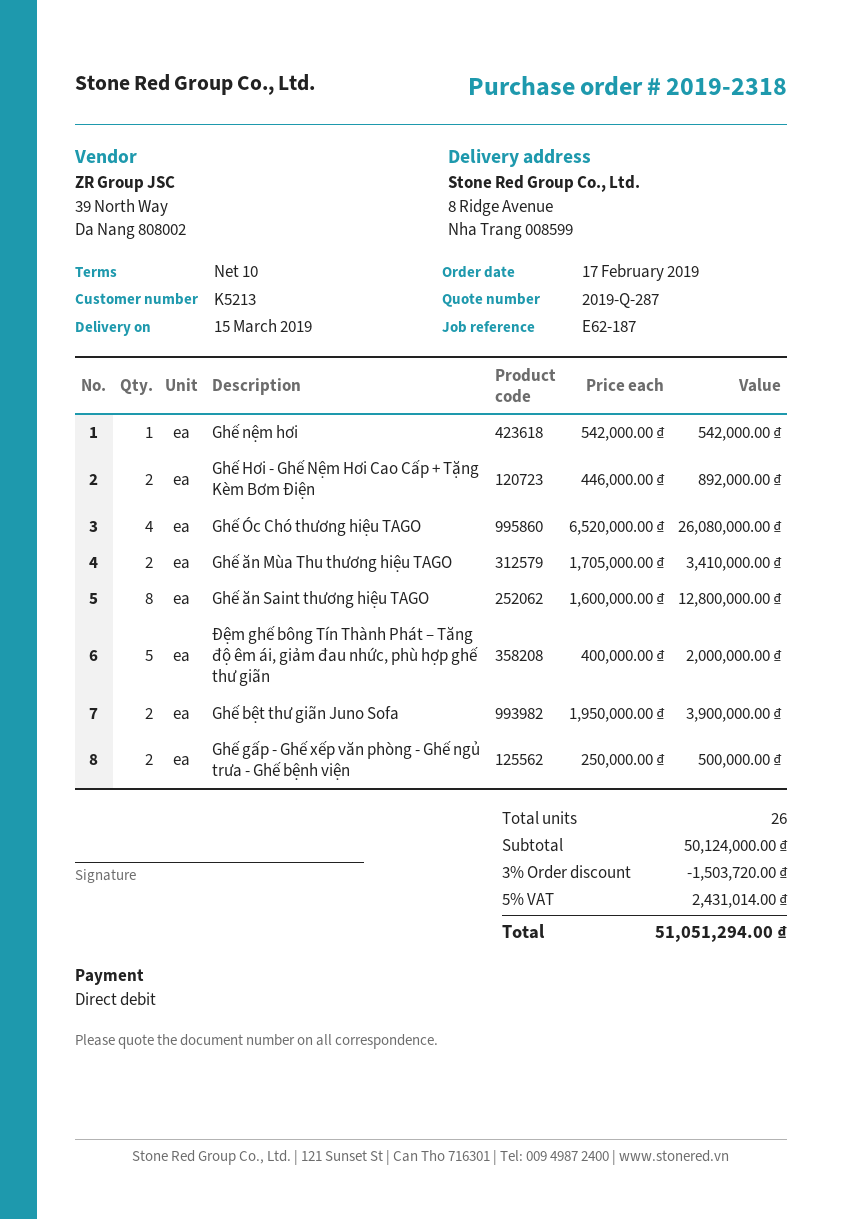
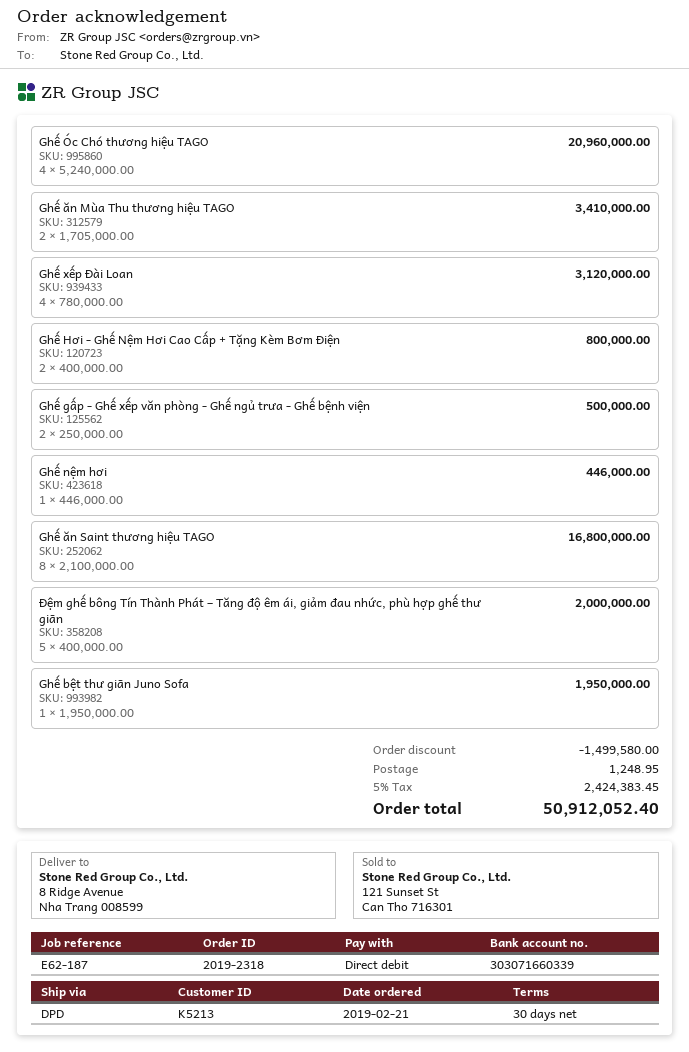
order date: 2019-02-17 -> 2019-02-21
payment terms: 10 days -> 30 days
Ghế nệm hơi: 1 x 542000.00 = 542000.00 -> 1 x 446000.00 = 446000.00
Ghế Hơi - Ghế Nệm Hơi Cao Cấp + Tặng Kèm Bơm Điện: 2 x 446000.00 = 892000.00 -> 2 x 400000.00 = 800000.00
Ghế Óc Chó thương hiệu TAGO: 4 x 6520000.00 = 26080000.00 -> 4 x 5240000.00 = 20960000.00
Ghế ăn Saint thương hiệu TAGO: 8 x 1600000.00 = 12800000.00 -> 8 x 2100000.00 = 16800000.00
Ghế bệt thư giãn Juno Sofa: 2 x 1950000.00 = 3900000.00 -> 1 x 1950000.00 = 1950000.00
Ghế xếp Đài Loan: none -> 4 x 780000.00 = 3120000.00
discount: 1503720.00 -> 1499580.00
shipping: none -> 1248.95
tax: 5% = 2431014.00 -> 5% = 2424383.45
total: 51051294.00 -> 50912052.40

